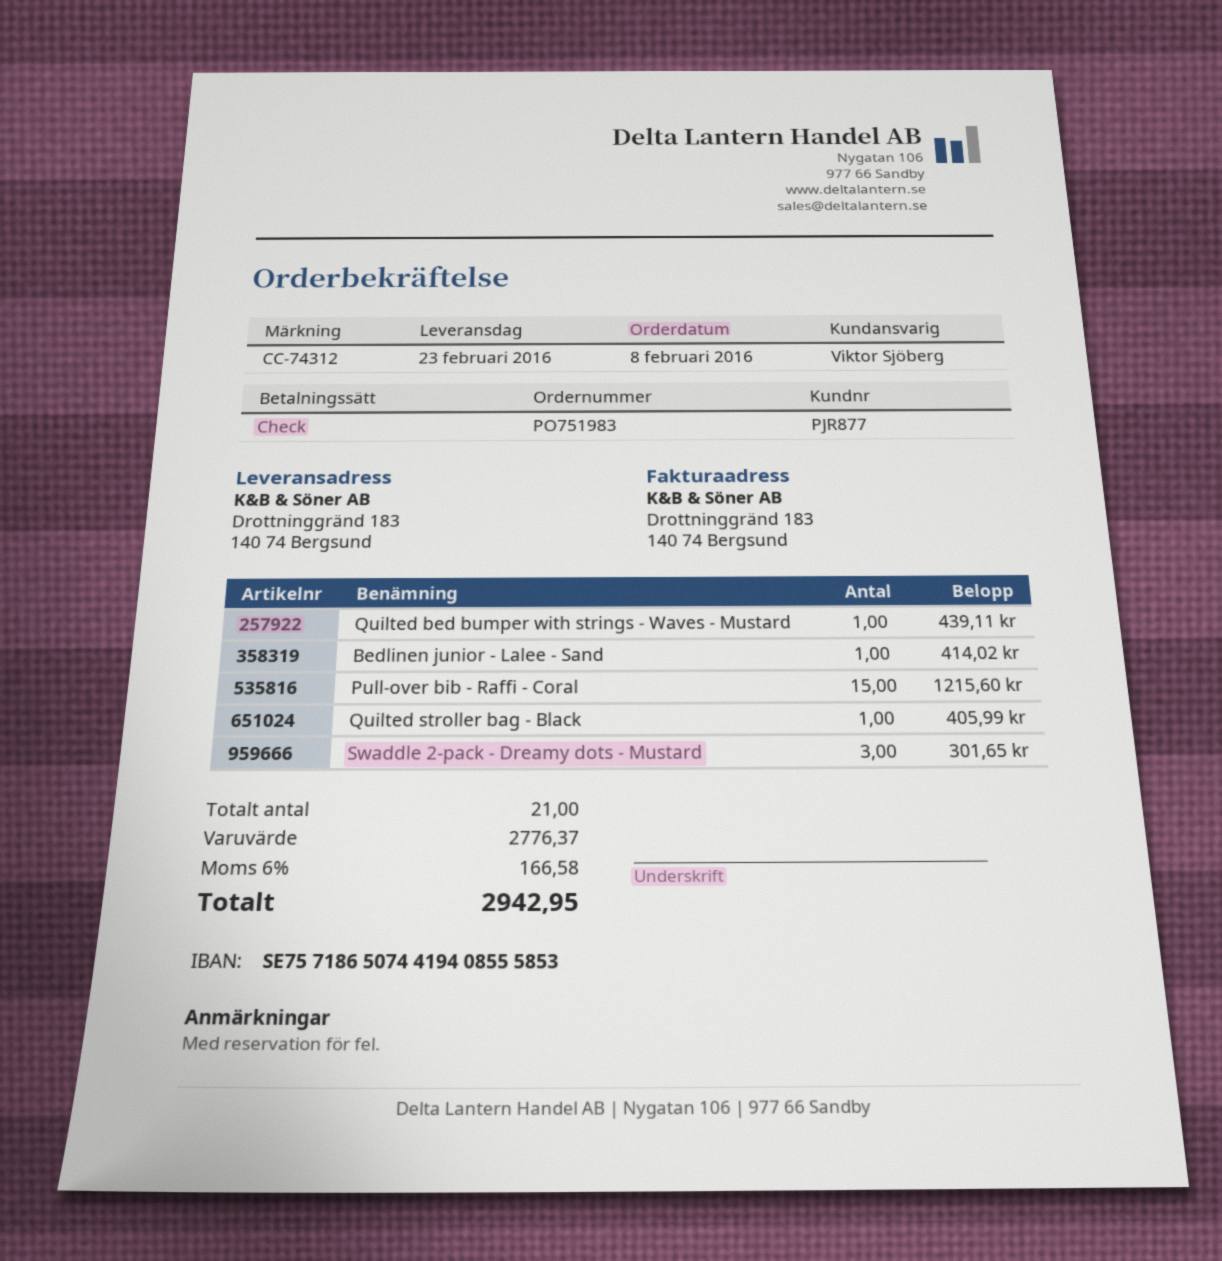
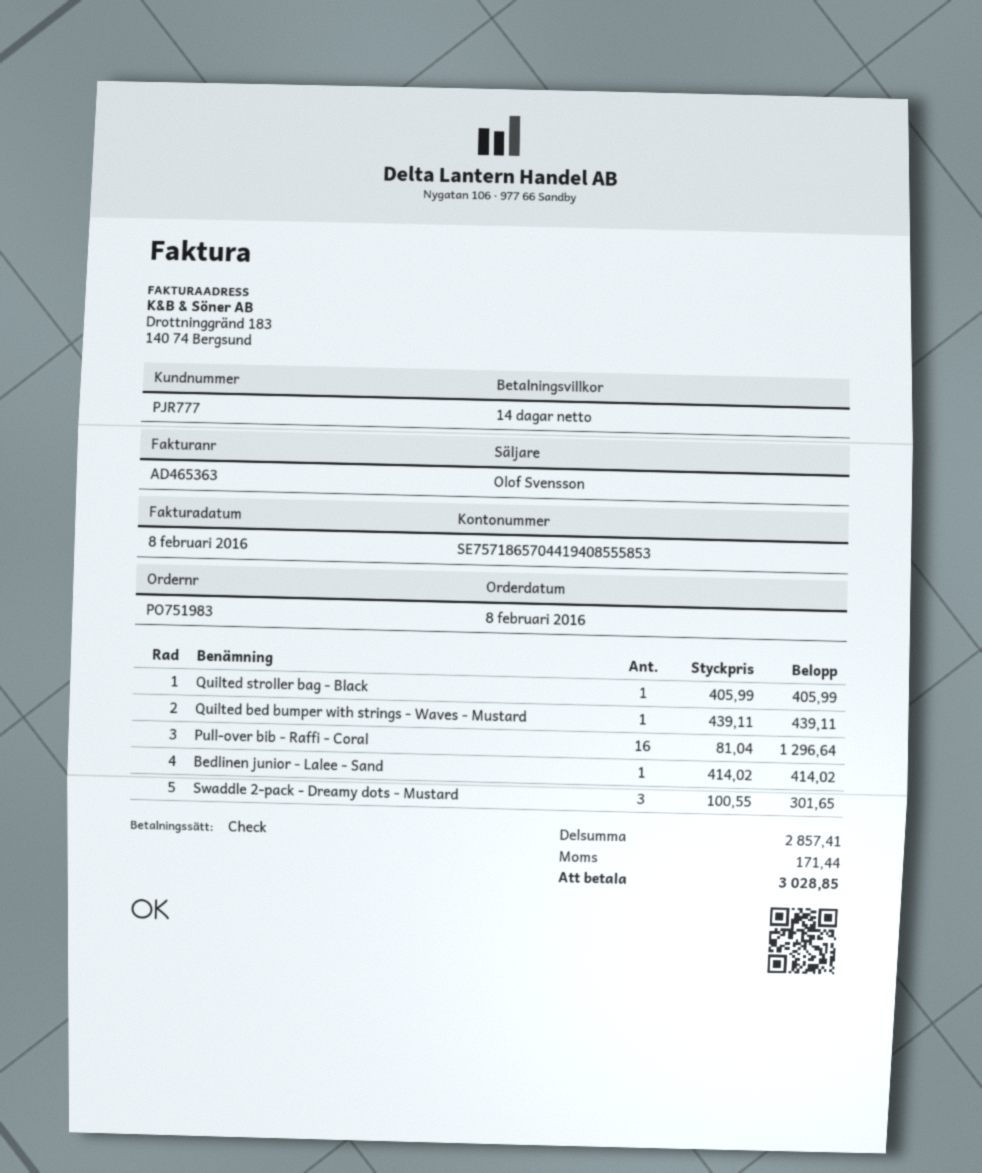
customer number: PJR877 -> PJR777
sales rep: Viktor Sjöberg -> Olof Svensson
bank account: SE7571865074419408555853 -> SE7571865704419408555853
Pull-over bib - Raffi - Coral: 15 for 1215.60 -> 16 for 1296.64
subtotal: 2776.37 -> 2857.41
tax: 166.58 -> 171.44
total: 2942.95 -> 3028.85

